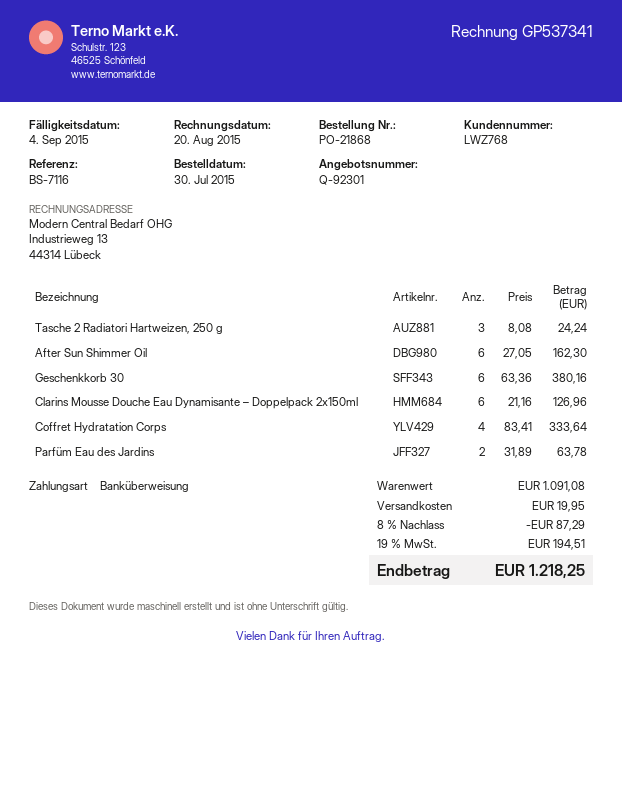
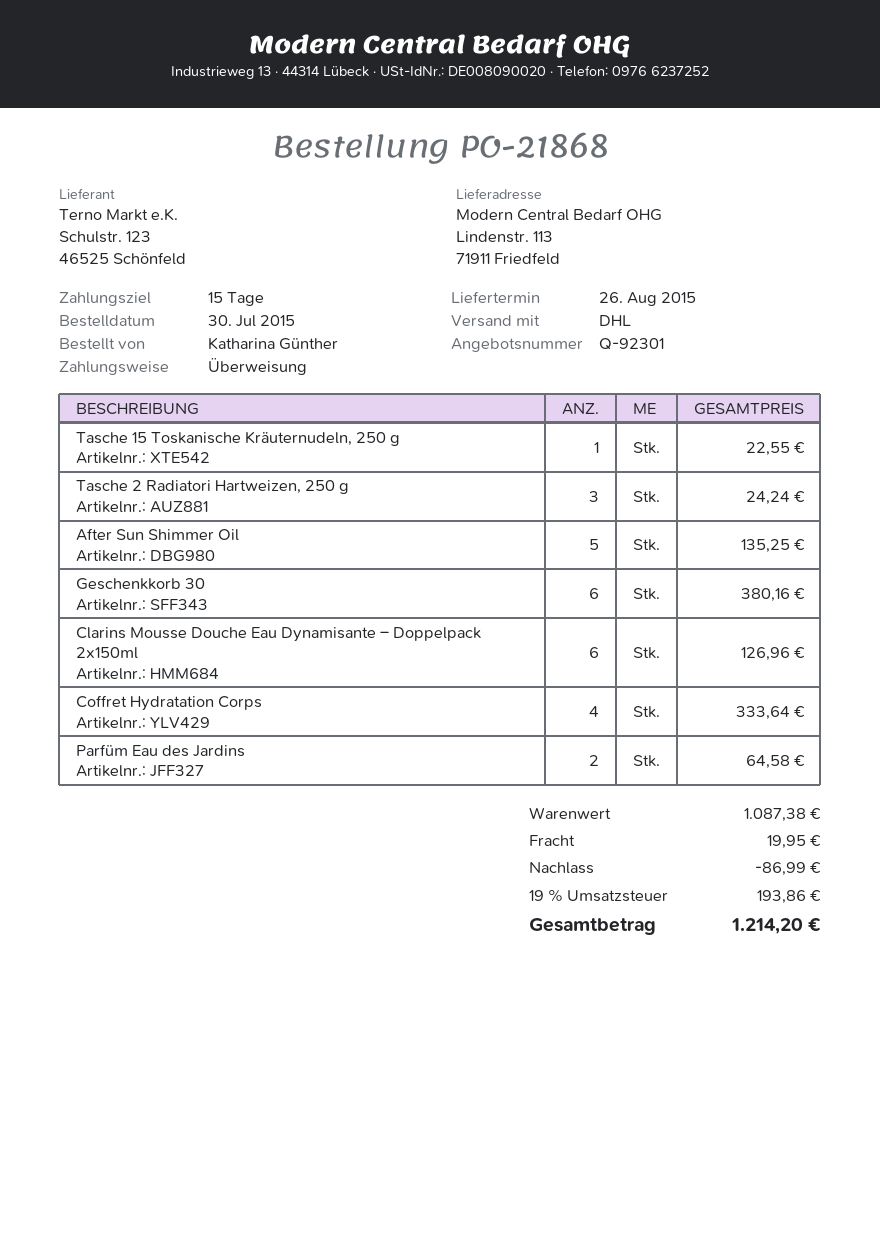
After Sun Shimmer Oil: 6 for 162.30 -> 5 for 135.25
Parfüm Eau des Jardins: 2 for 63.78 -> 2 for 64.58
Tasche 15 Toskanische Kräuternudeln, 250 g: none -> 1 for 22.55
subtotal: 1091.08 -> 1087.38
discount: 87.29 -> 86.99
tax: 19% = 194.51 -> 19% = 193.86
total: 1218.25 -> 1214.20

